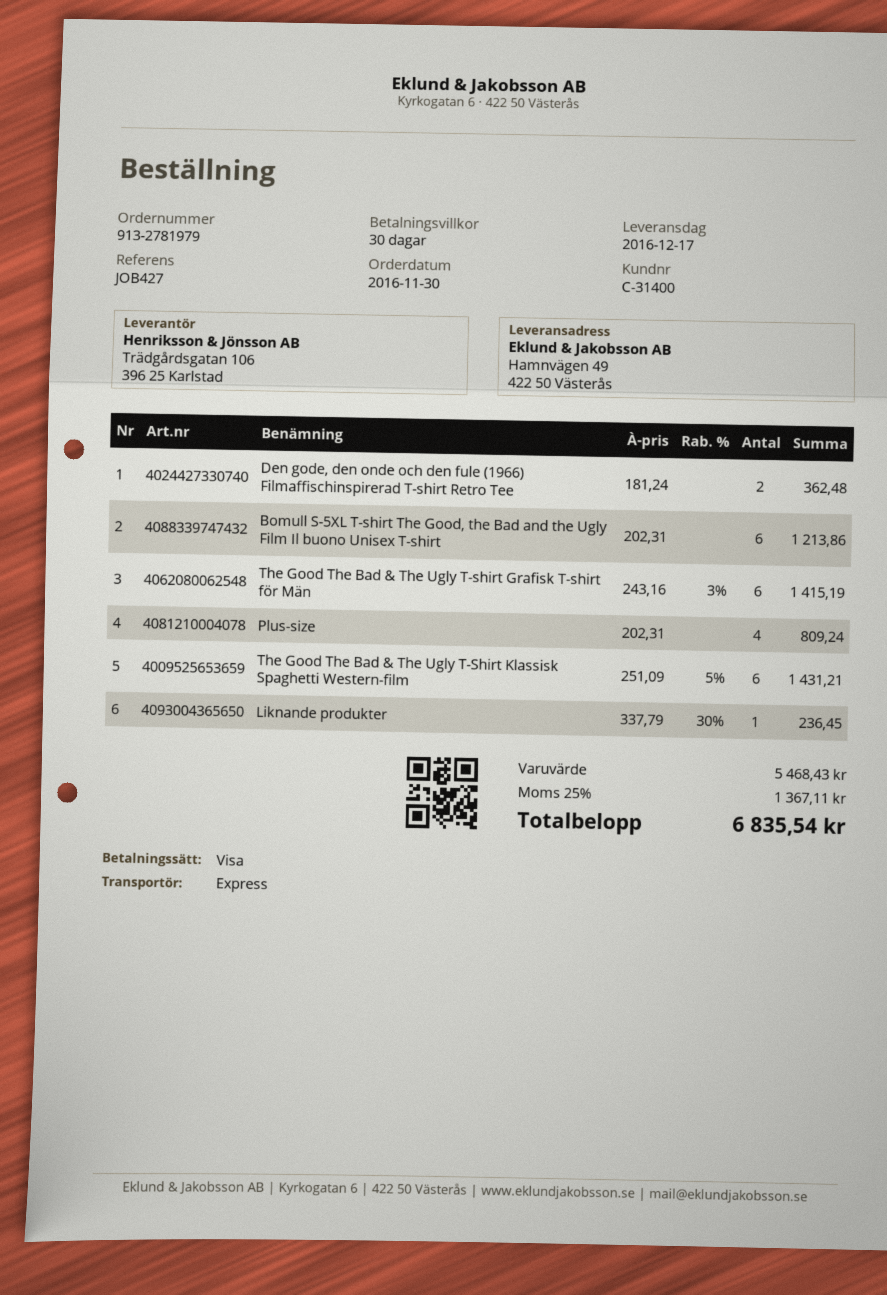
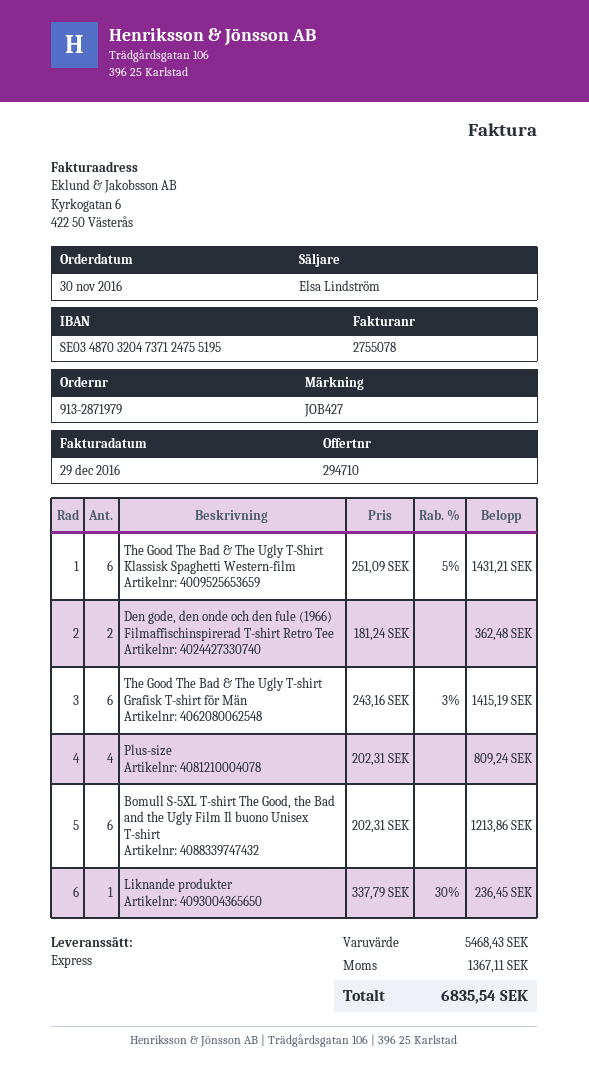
order number: 913-2781979 -> 913-2871979

